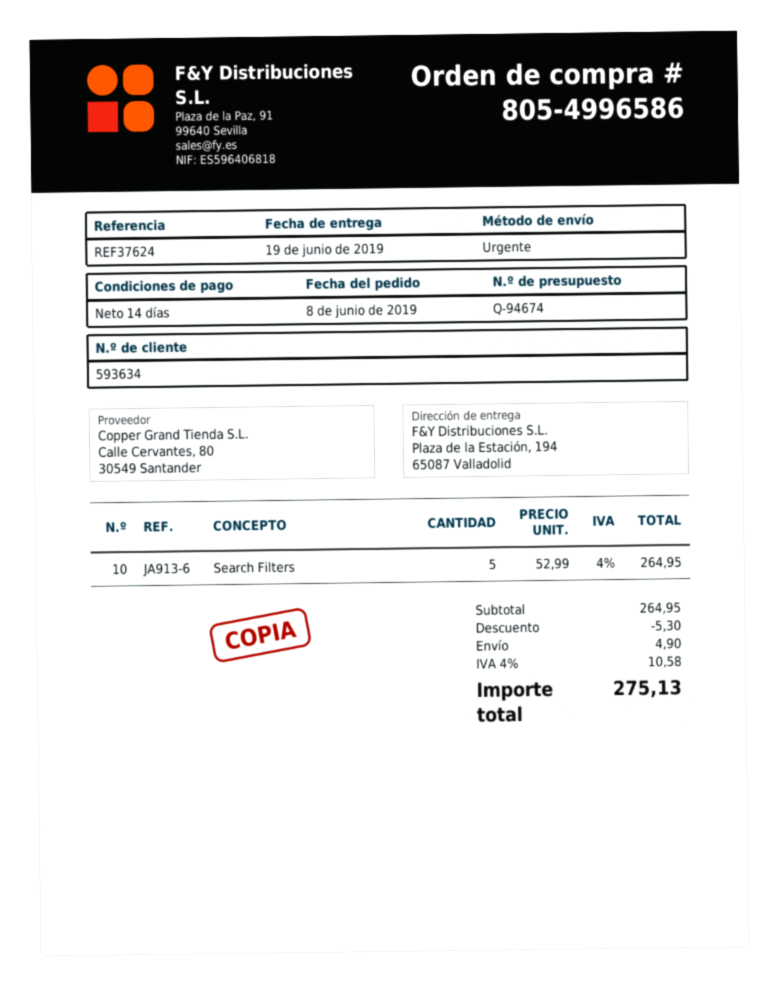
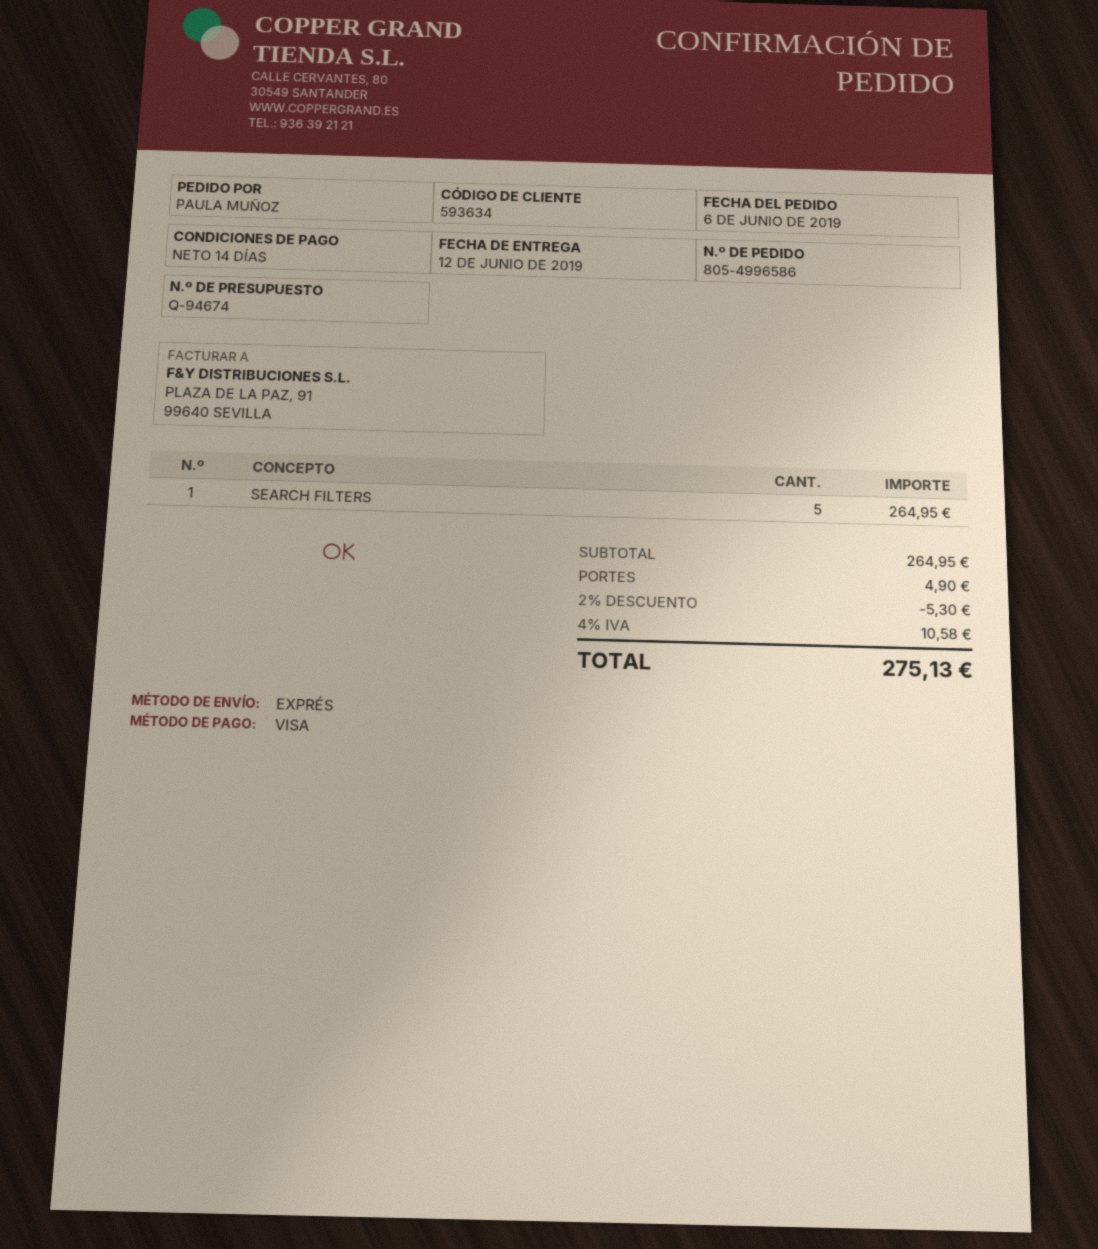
order date: 2019-06-08 -> 2019-06-06
delivery date: 2019-06-19 -> 2019-06-12

